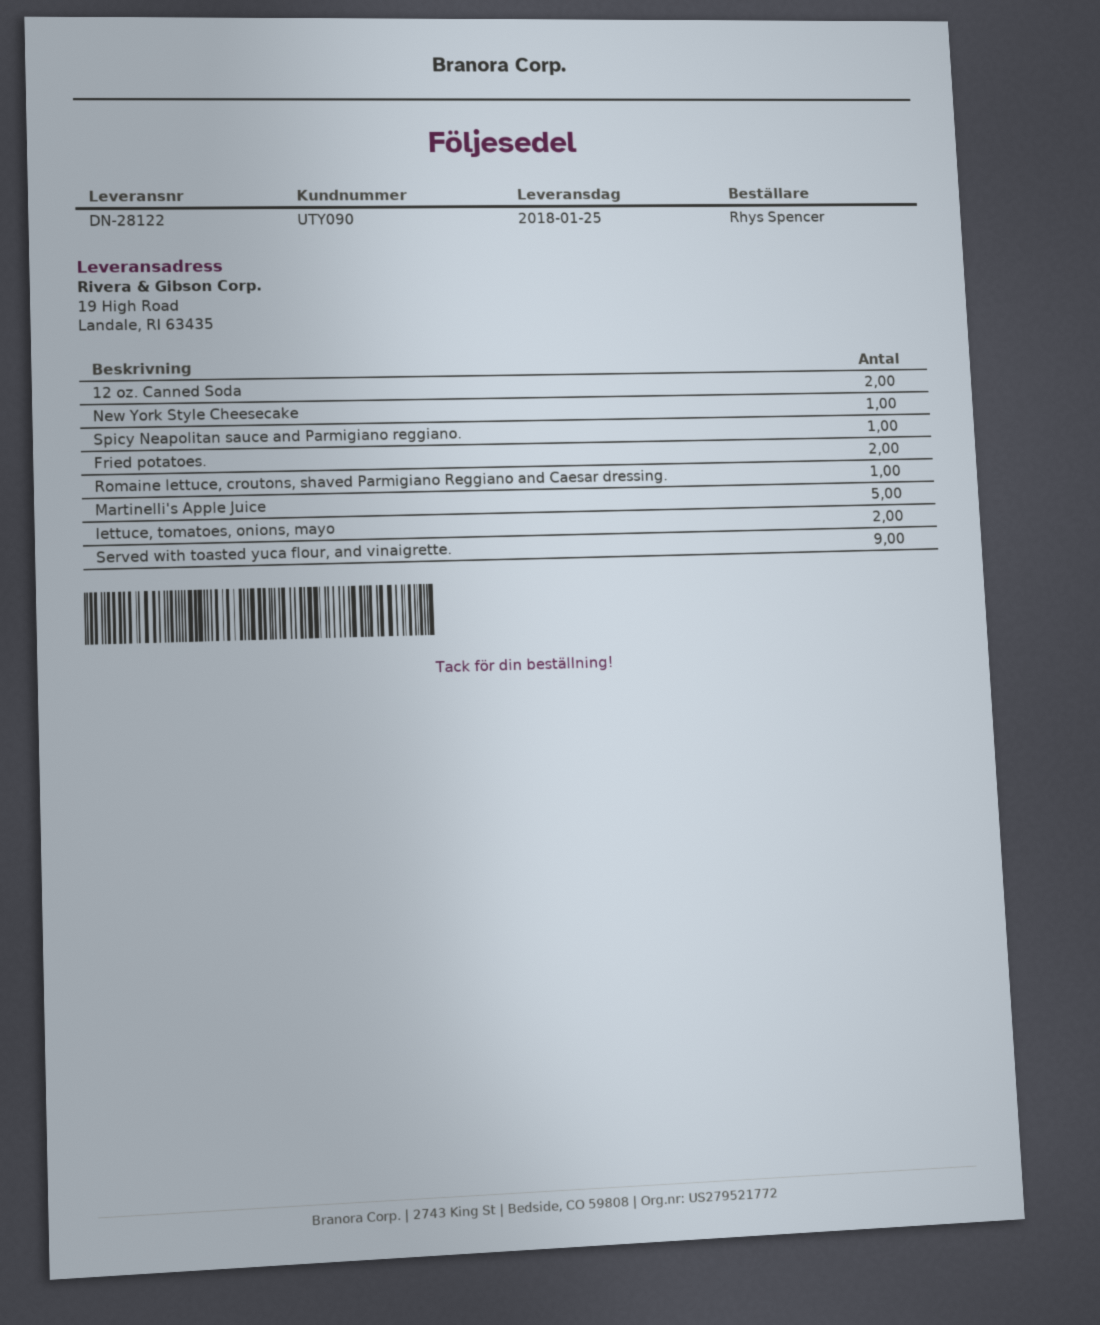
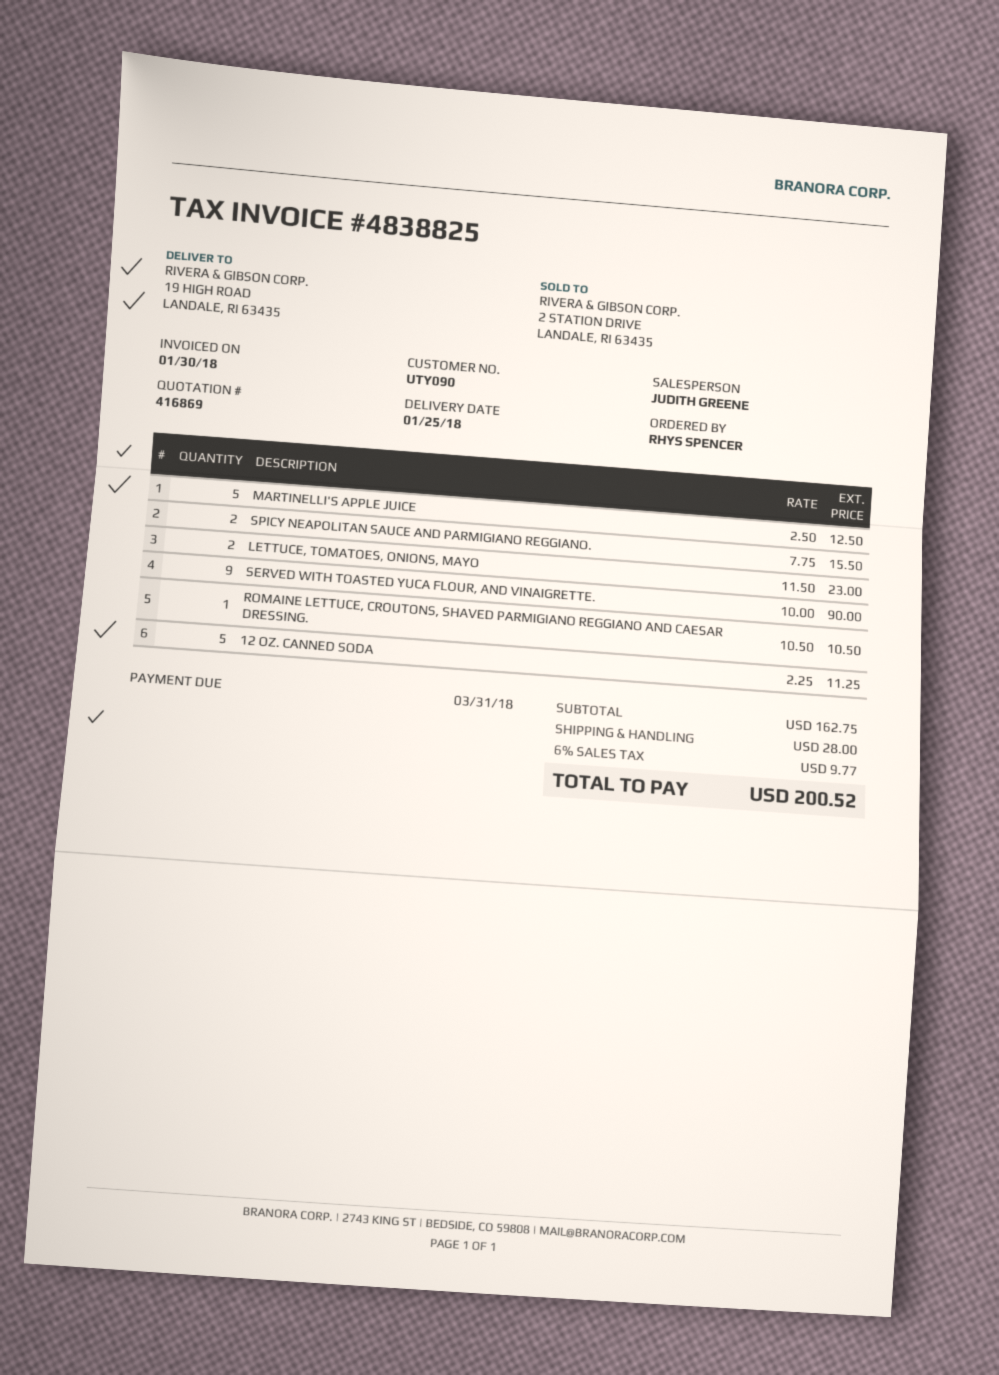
12 oz. Canned Soda: 2 -> 5
New York Style Cheesecake: 1 -> none
Spicy Neapolitan sauce and Parmigiano reggiano.: 1 -> 2
Fried potatoes.: 2 -> none

